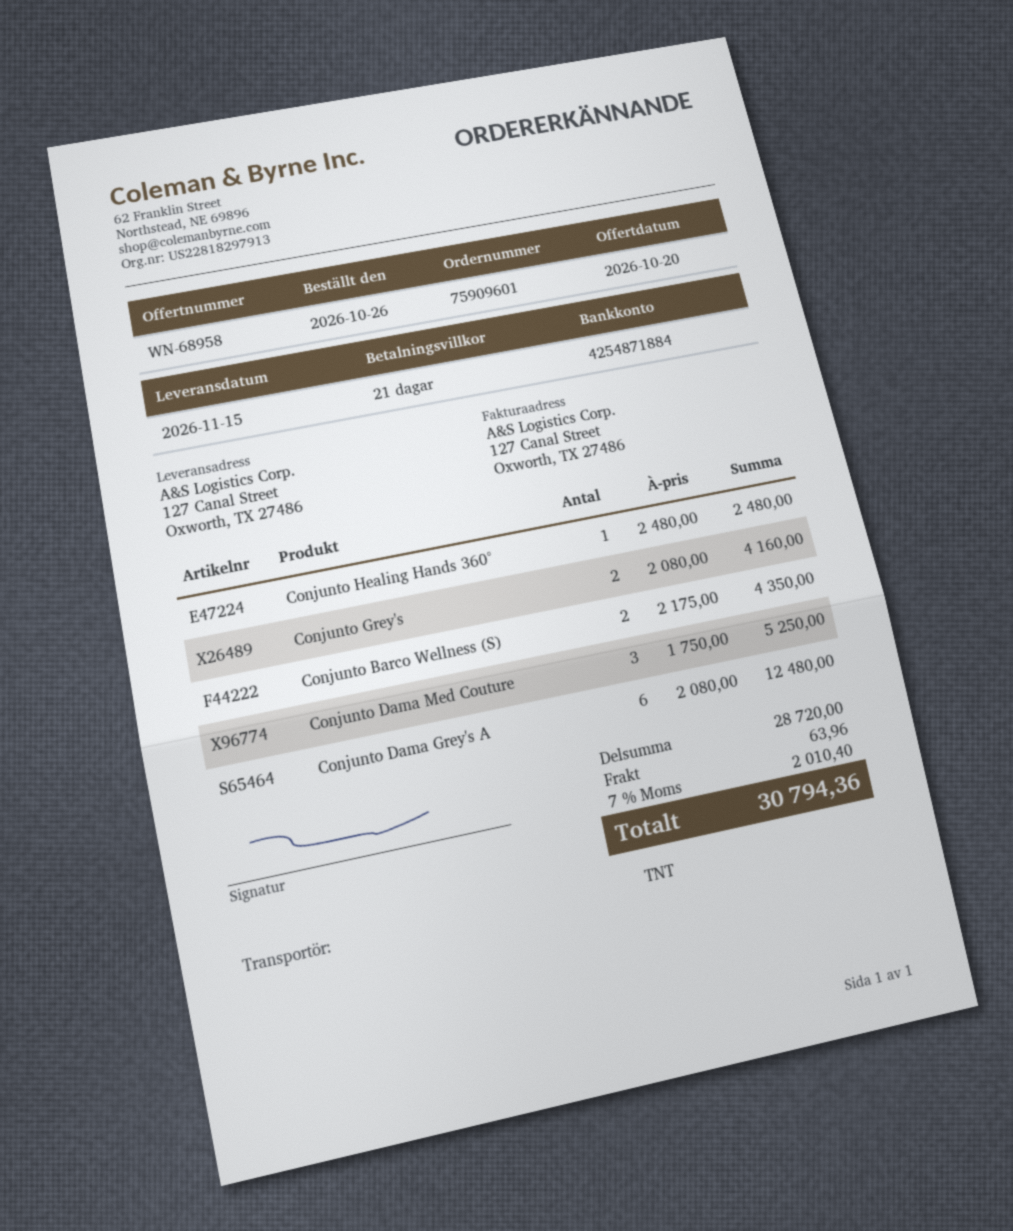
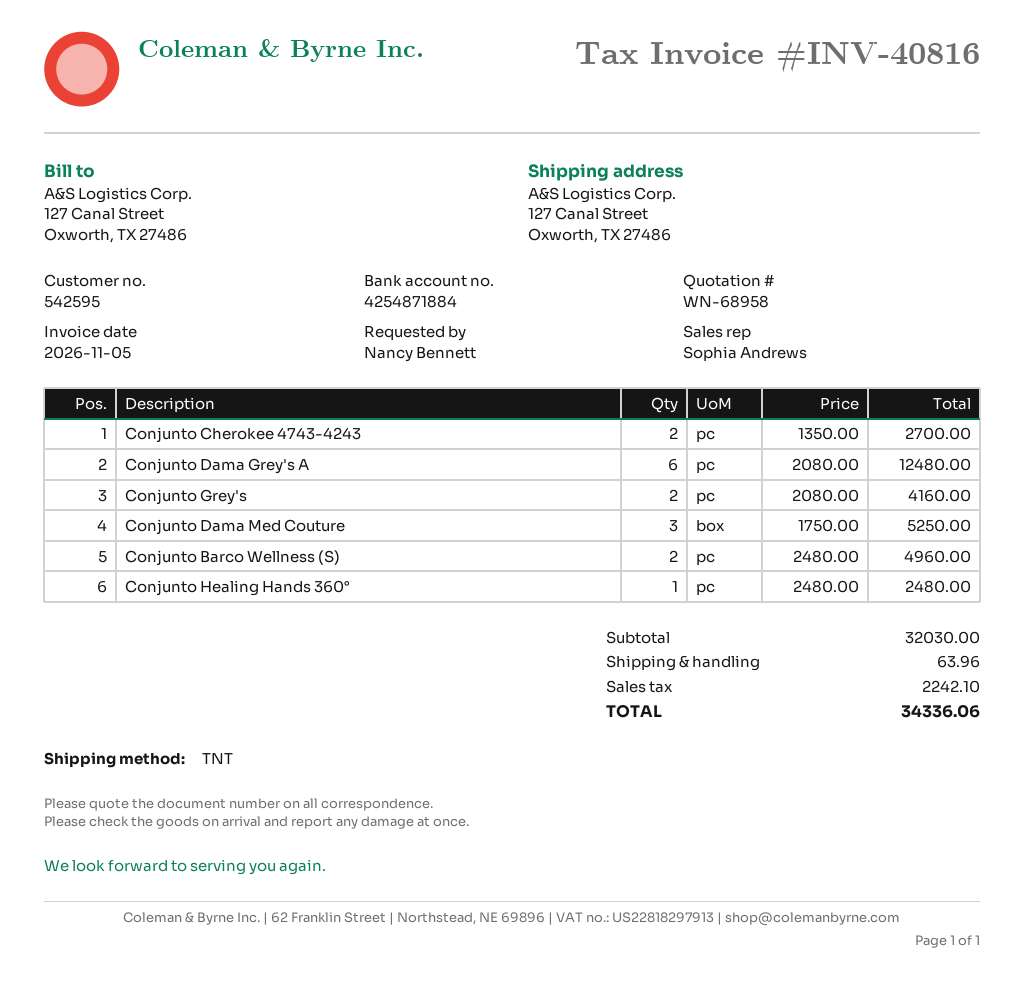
Conjunto Barco Wellness (S): 2 x 2175.00 = 4350.00 -> 2 x 2480.00 = 4960.00
Conjunto Cherokee 4743-4243: none -> 2 x 1350.00 = 2700.00
subtotal: 28720.00 -> 32030.00
tax: 2010.40 -> 2242.10
total: 30794.36 -> 34336.06

